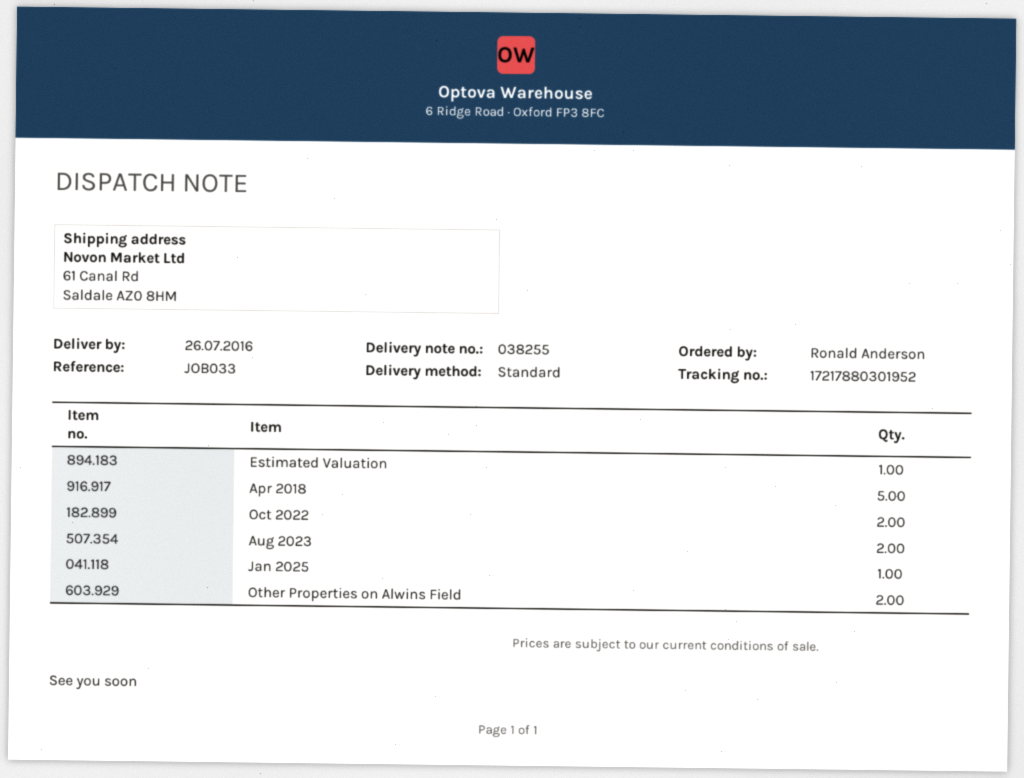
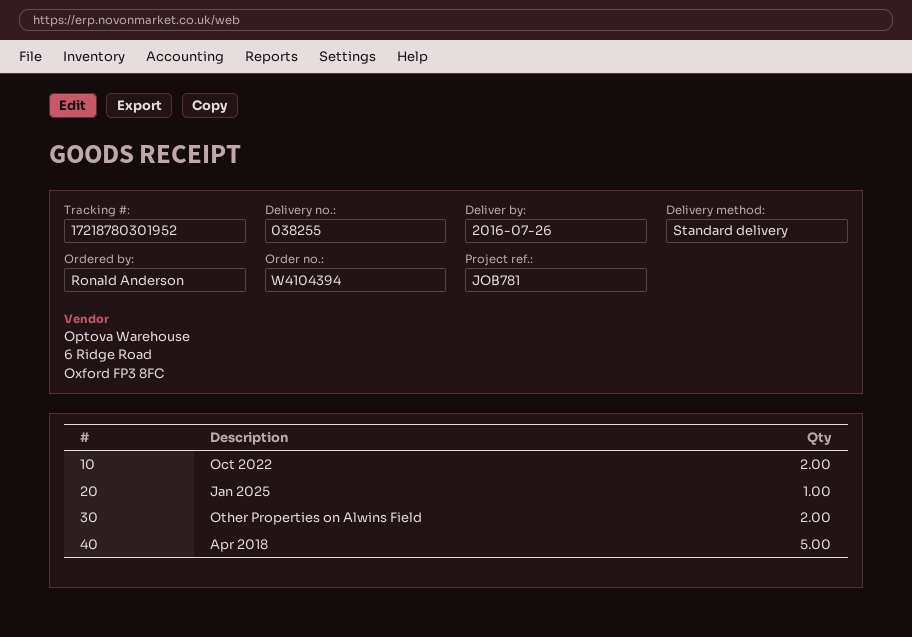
reference: JOB033 -> JOB781
tracking number: 17217880301952 -> 17218780301952
Estimated Valuation: 1 -> none
Aug 2023: 2 -> none

